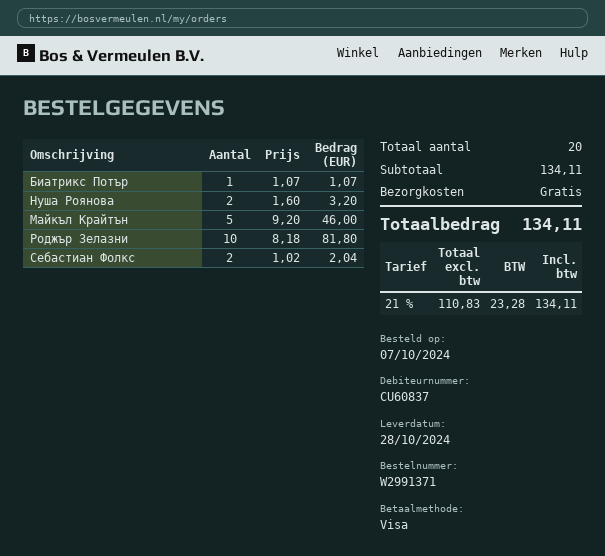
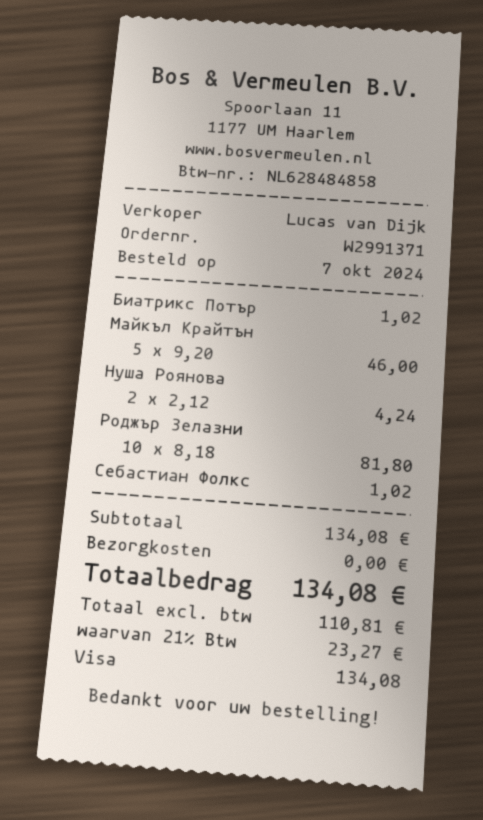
Биатрикс Потър: 1 x 1.07 = 1.07 -> 1 x 1.02 = 1.02
Нуша Роянова: 2 x 1.60 = 3.20 -> 2 x 2.12 = 4.24
Себастиан Фолкс: 2 x 1.02 = 2.04 -> 1 x 1.02 = 1.02
subtotal: 134.11 -> 134.08
net: 110.83 -> 110.81
tax: 21% = 23.28 -> 21% = 23.27
total: 134.11 -> 134.08

